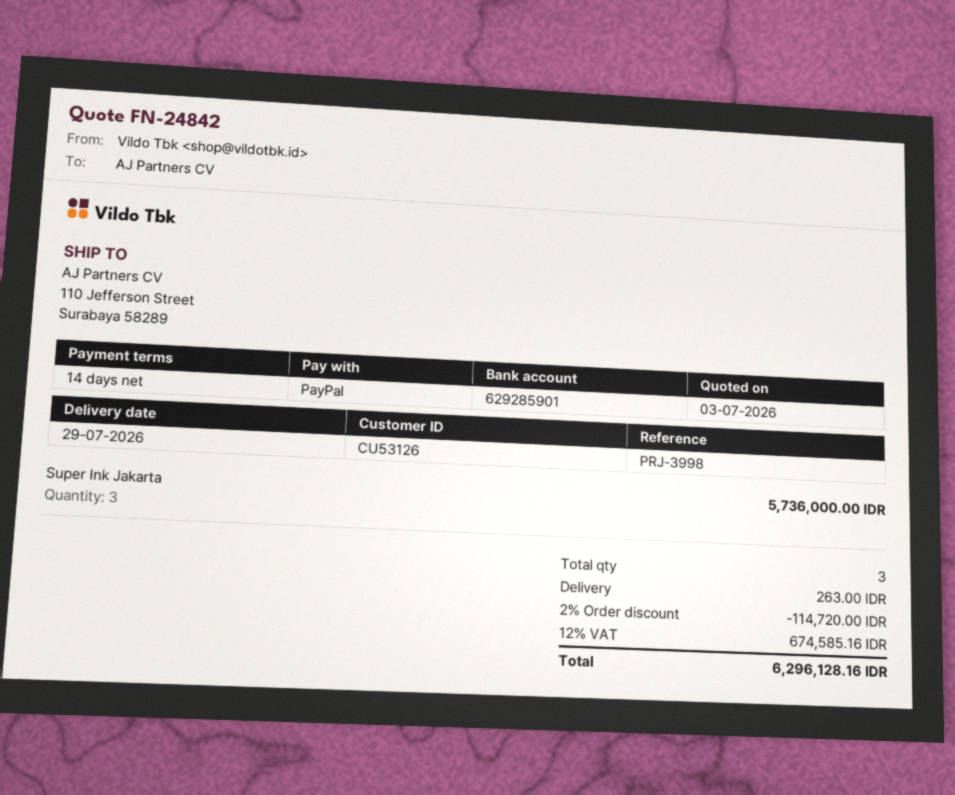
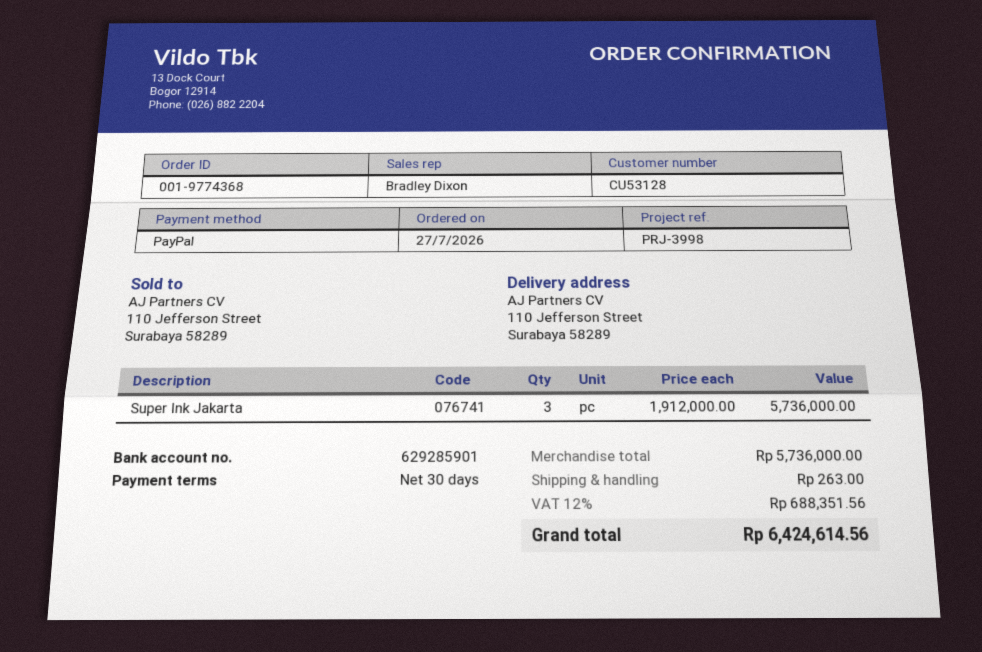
payment terms: 14 days -> 30 days
customer number: CU53126 -> CU53128
discount: 2% = 114720.00 -> none
tax: 12% = 674585.16 -> 12% = 688351.56
total: 6296128.16 -> 6424614.56

